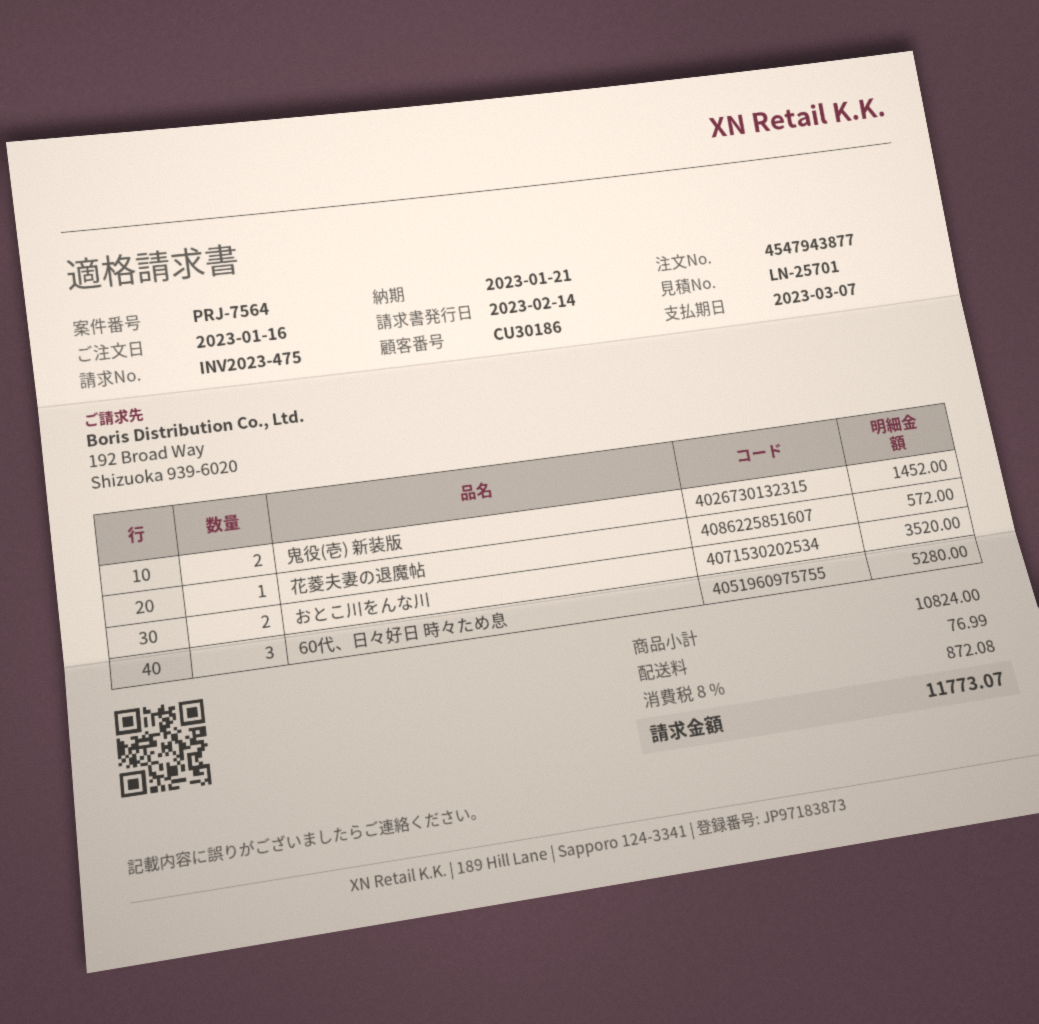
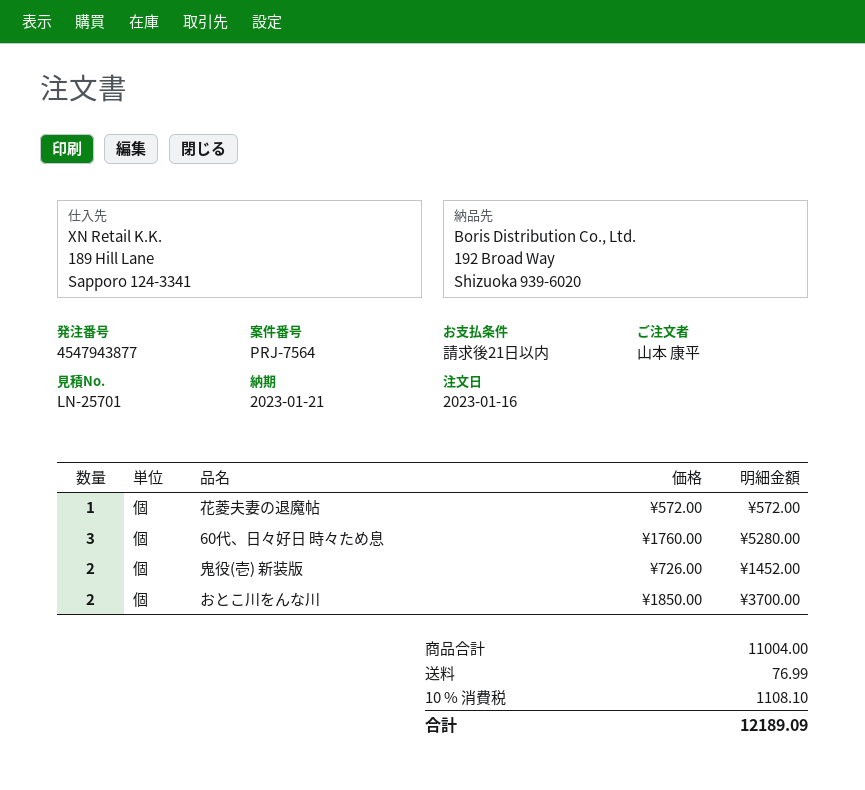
おとこ川をんな川: 2 for 3520.00 -> 2 for 3700.00
subtotal: 10824.00 -> 11004.00
tax: 8% = 872.08 -> 10% = 1108.10
total: 11773.07 -> 12189.09

